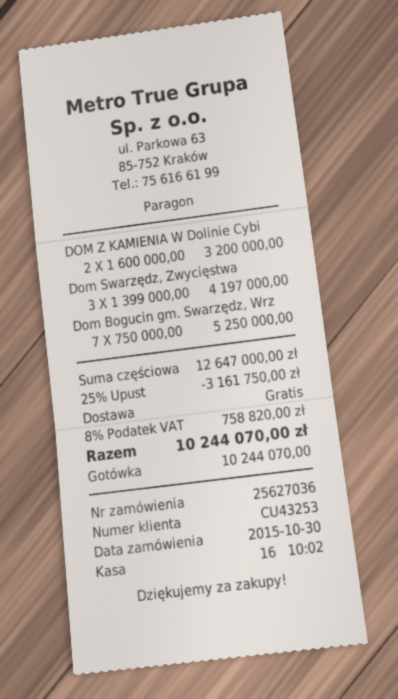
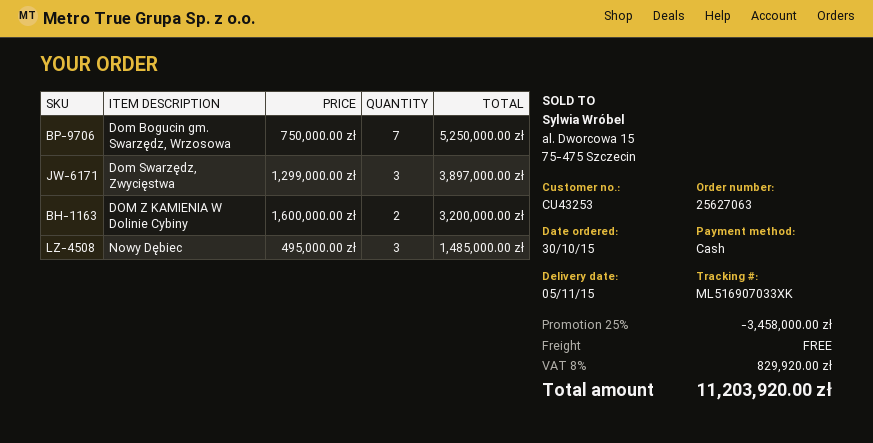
order number: 25627036 -> 25627063
Dom Swarzędz, Zwycięstwa: 3 x 1399000.00 = 4197000.00 -> 3 x 1299000.00 = 3897000.00
Nowy Dębiec: none -> 3 x 495000.00 = 1485000.00
discount: 25% = 3161750.00 -> 25% = 3458000.00
tax: 8% = 758820.00 -> 8% = 829920.00
total: 10244070.00 -> 11203920.00

